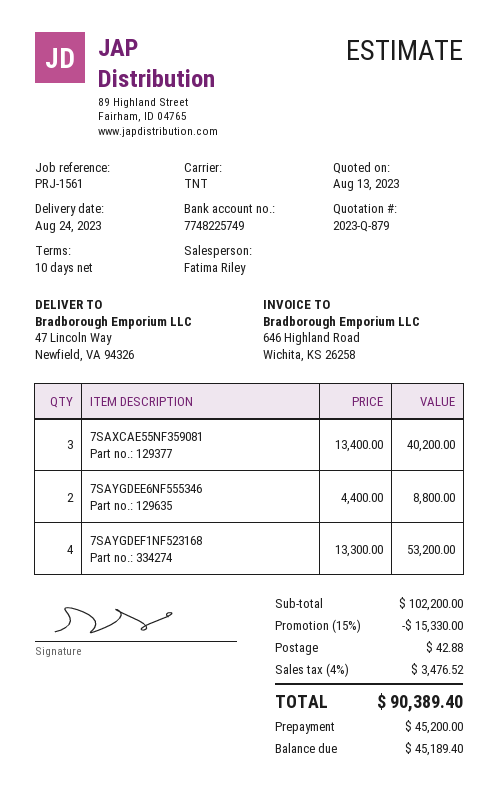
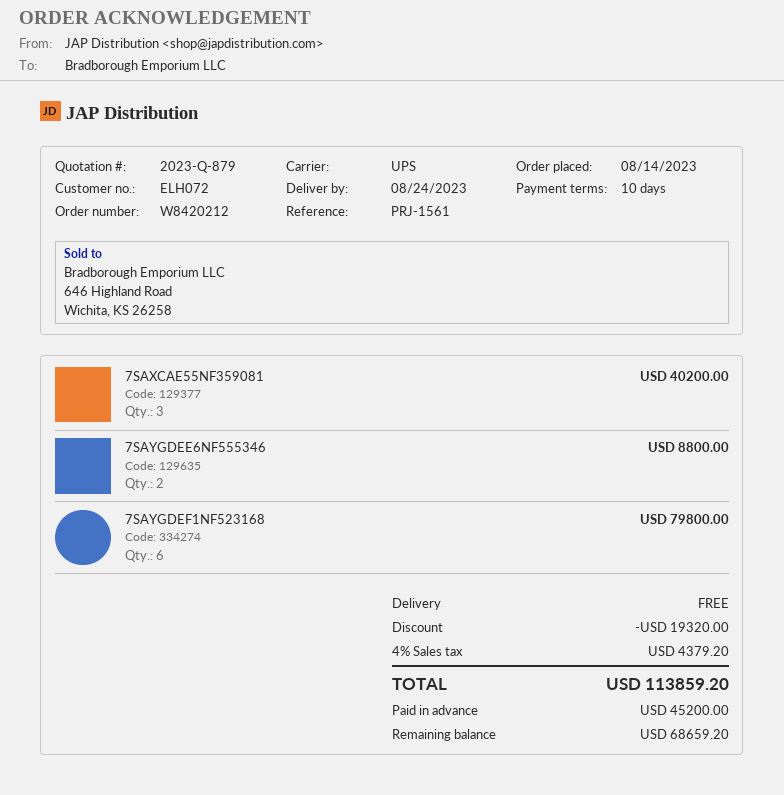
shipping method: TNT -> UPS
7SAYGDEF1NF523168: 4 for 53200.00 -> 6 for 79800.00
discount: 15330.00 -> 19320.00
shipping: 42.88 -> 0.00
tax: 4% = 3476.52 -> 4% = 4379.20
total: 90389.40 -> 113859.20
balance: 45189.40 -> 68659.20

